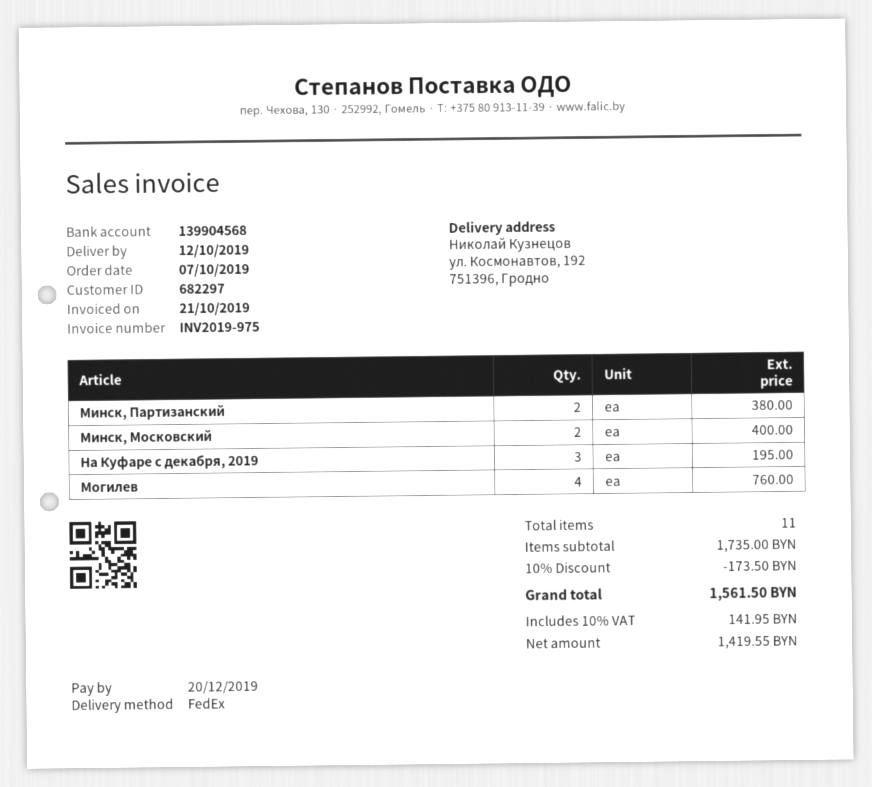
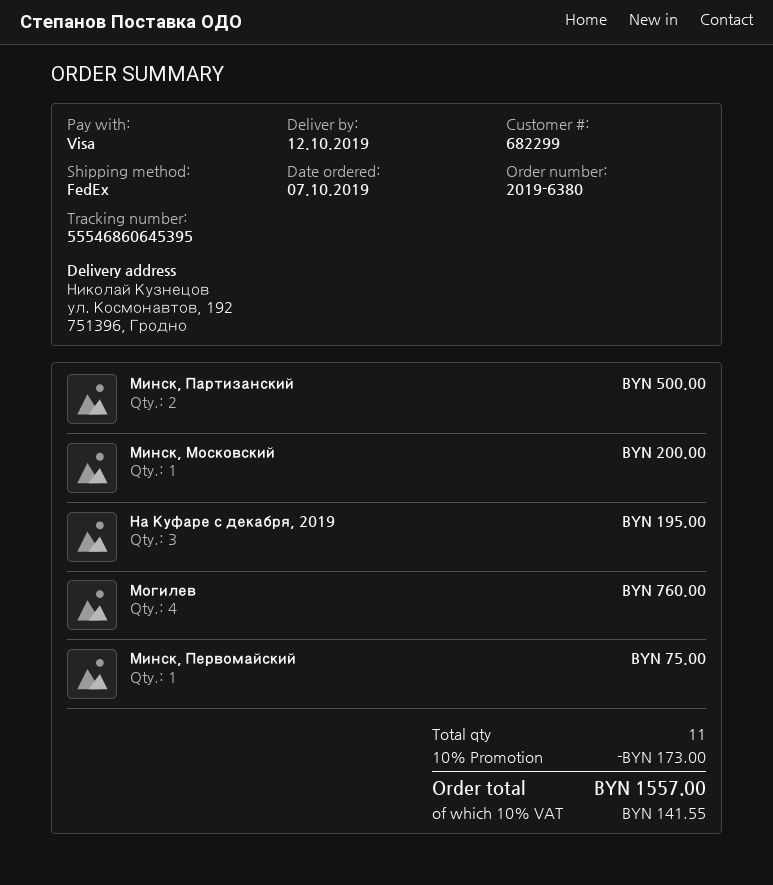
customer number: 682297 -> 682299
Минск, Партизанский: 2 for 380.00 -> 2 for 500.00
Минск, Московский: 2 for 400.00 -> 1 for 200.00
Минск, Первомайский: none -> 1 for 75.00
discount: 10% = 173.50 -> 10% = 173.00
tax: 10% = 141.95 -> 10% = 141.55
total: 1561.50 -> 1557.00

